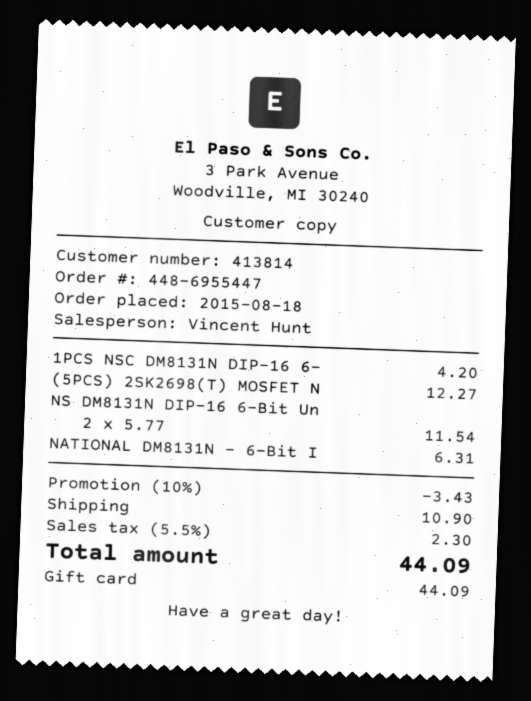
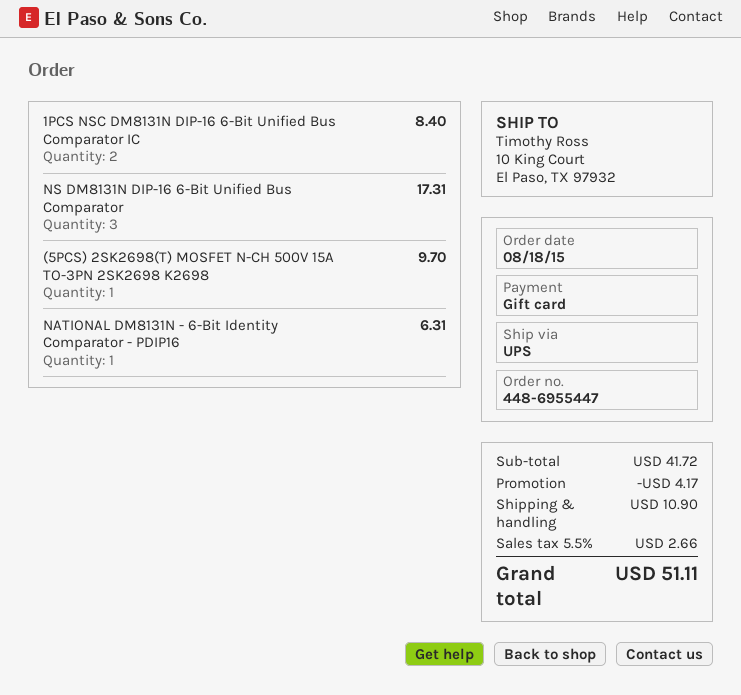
1PCS NSC DM8131N DIP-16 6-: 1 for 4.20 -> 2 for 8.40
(5PCS) 2SK2698(T) MOSFET N: 1 for 12.27 -> 1 for 9.70
NS DM8131N DIP-16 6-Bit Un: 2 for 11.54 -> 3 for 17.31
discount: 3.43 -> 4.17
tax: 5.5% = 2.30 -> 5.5% = 2.66
total: 44.09 -> 51.11

